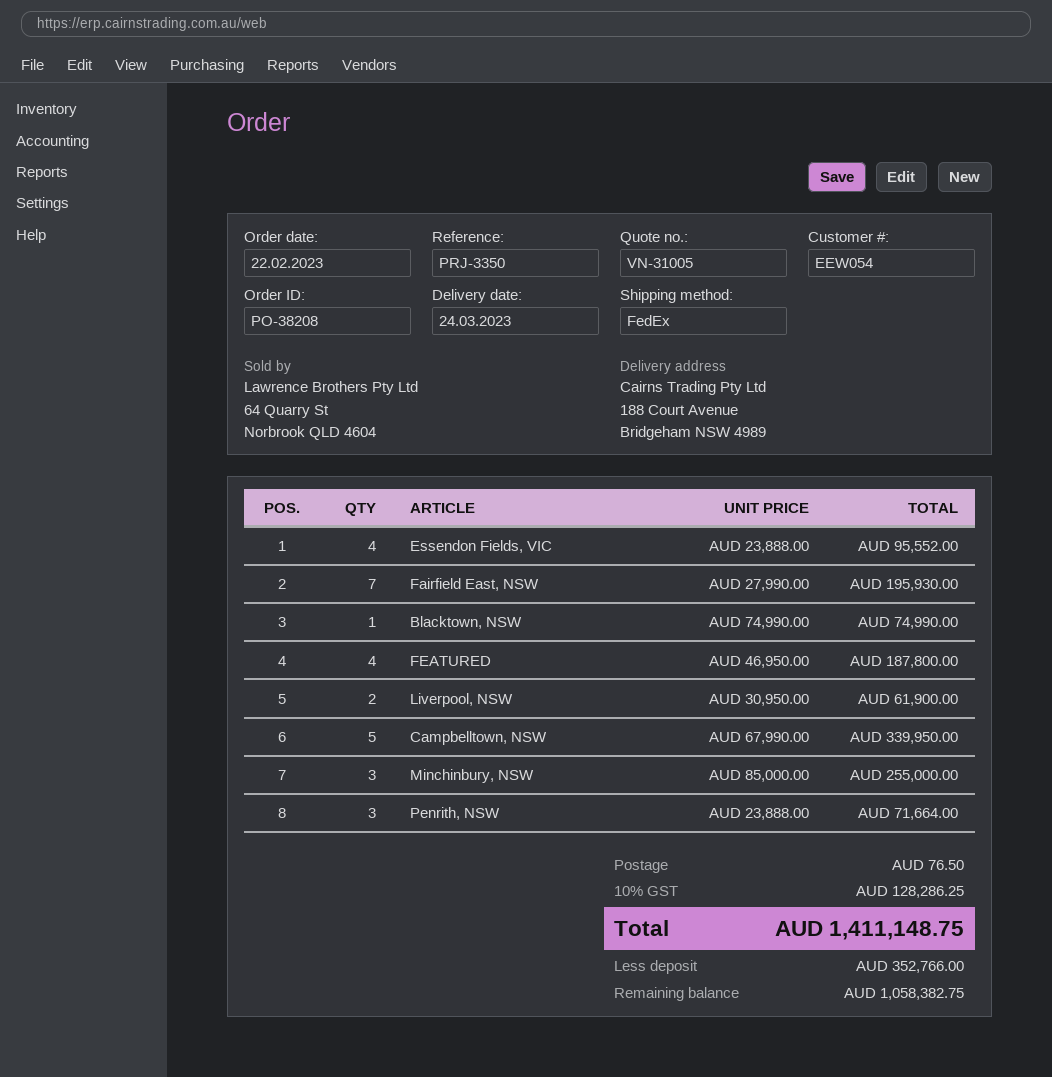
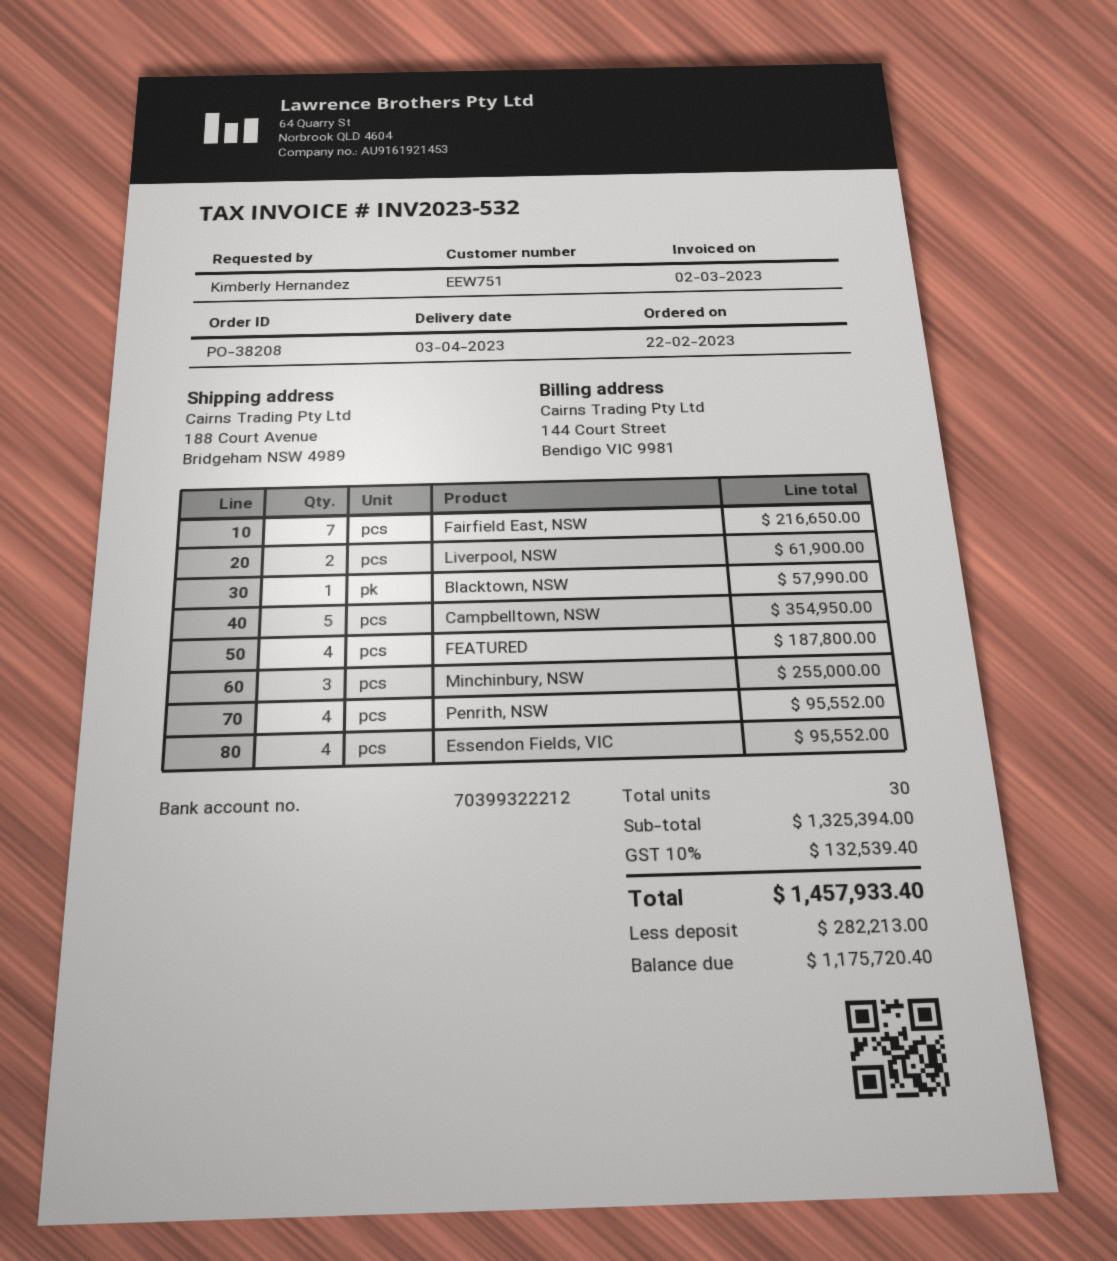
delivery date: 2023-03-24 -> 2023-04-03
customer number: EEW054 -> EEW751
Fairfield East, NSW: 7 for 195930.00 -> 7 for 216650.00
Blacktown, NSW: 1 for 74990.00 -> 1 for 57990.00
Campbelltown, NSW: 5 for 339950.00 -> 5 for 354950.00
Penrith, NSW: 3 for 71664.00 -> 4 for 95552.00
shipping: 76.50 -> none
tax: 10% = 128286.25 -> 10% = 132539.40
total: 1411148.75 -> 1457933.40
deposit: 352766.00 -> 282213.00
balance: 1058382.75 -> 1175720.40

